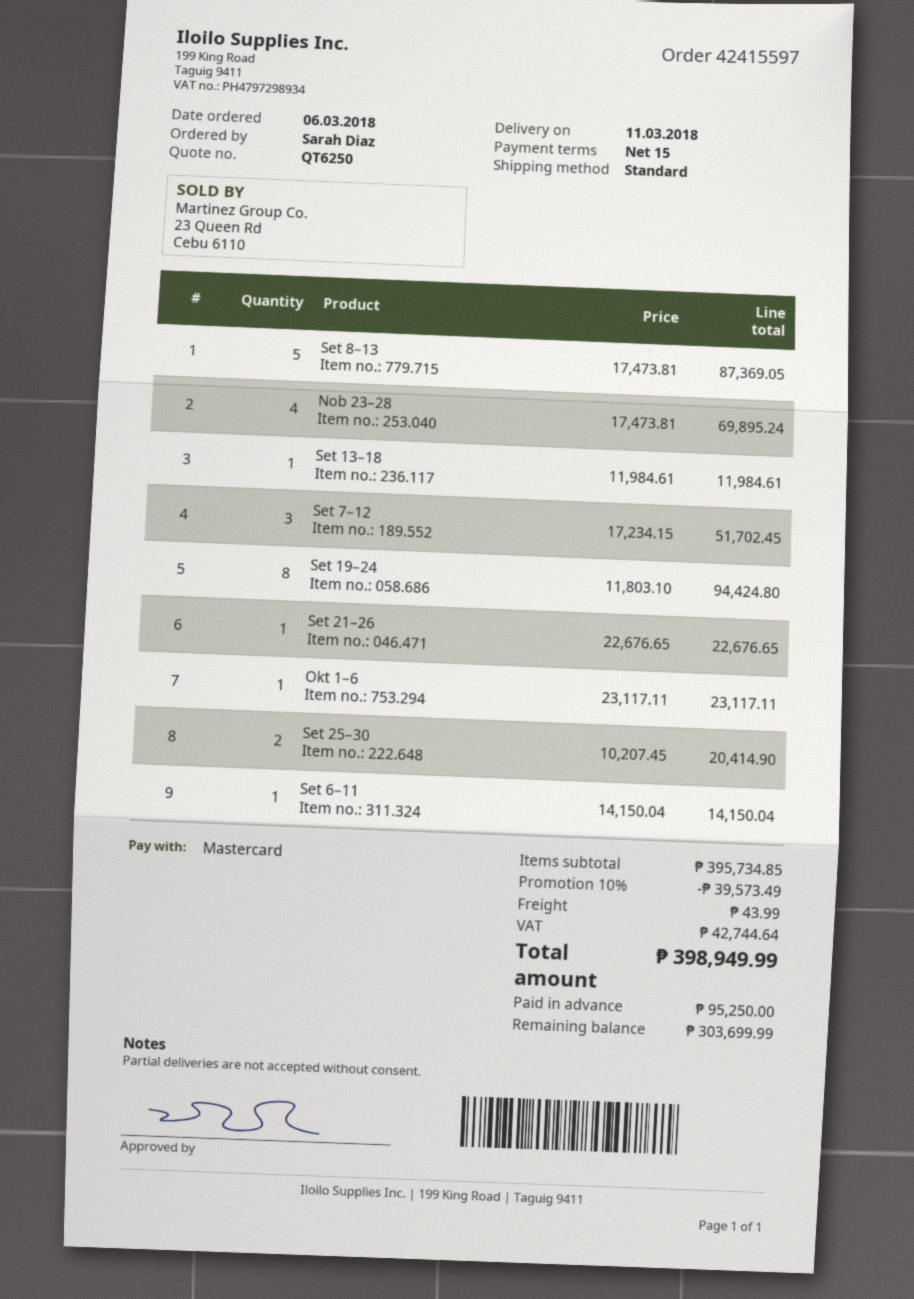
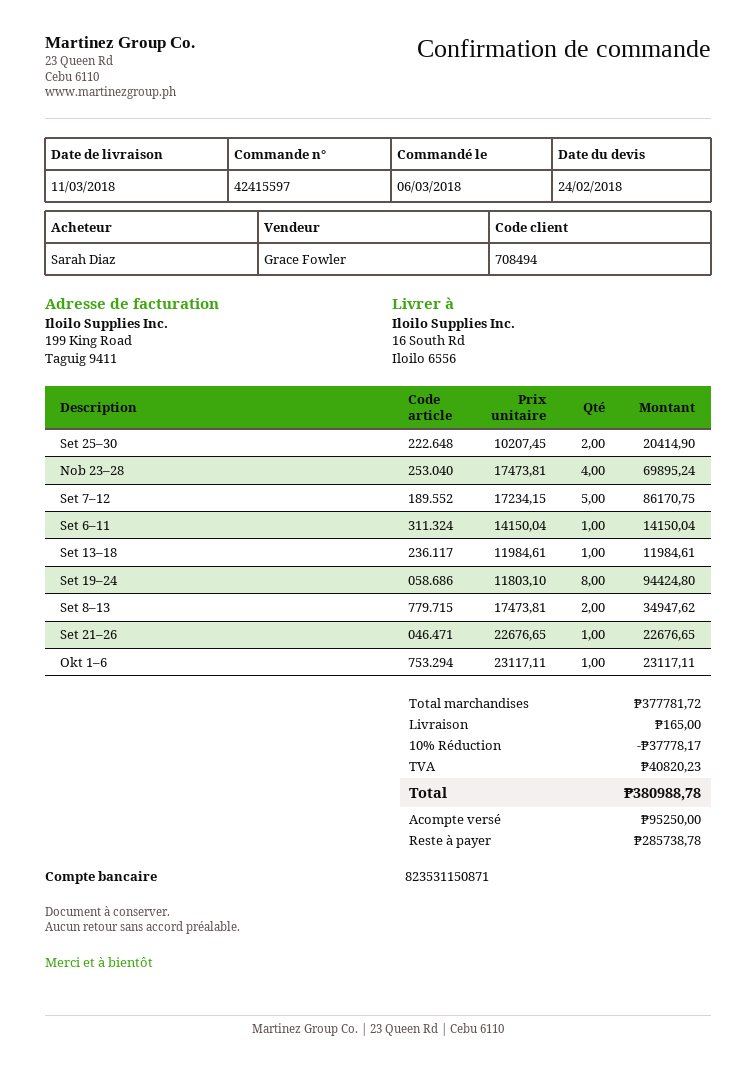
Set 8–13: 5 x 17473.81 = 87369.05 -> 2 x 17473.81 = 34947.62
Set 7–12: 3 x 17234.15 = 51702.45 -> 5 x 17234.15 = 86170.75
subtotal: 395734.85 -> 377781.72
discount: 10% = 39573.49 -> 10% = 37778.17
shipping: 43.99 -> 165.00
tax: 42744.64 -> 40820.23
total: 398949.99 -> 380988.78
balance: 303699.99 -> 285738.78

